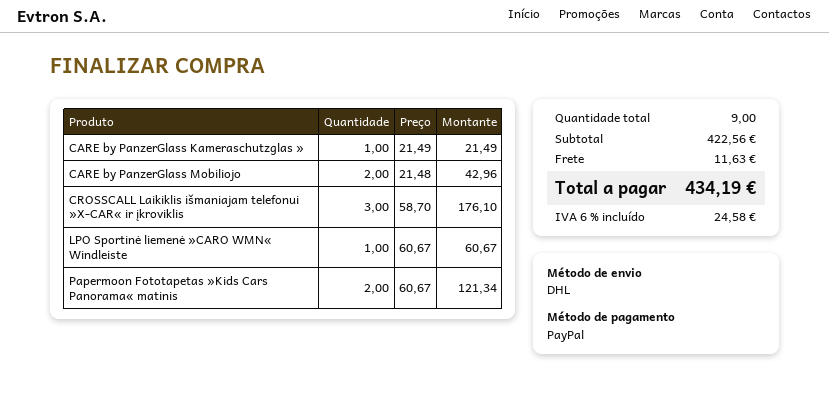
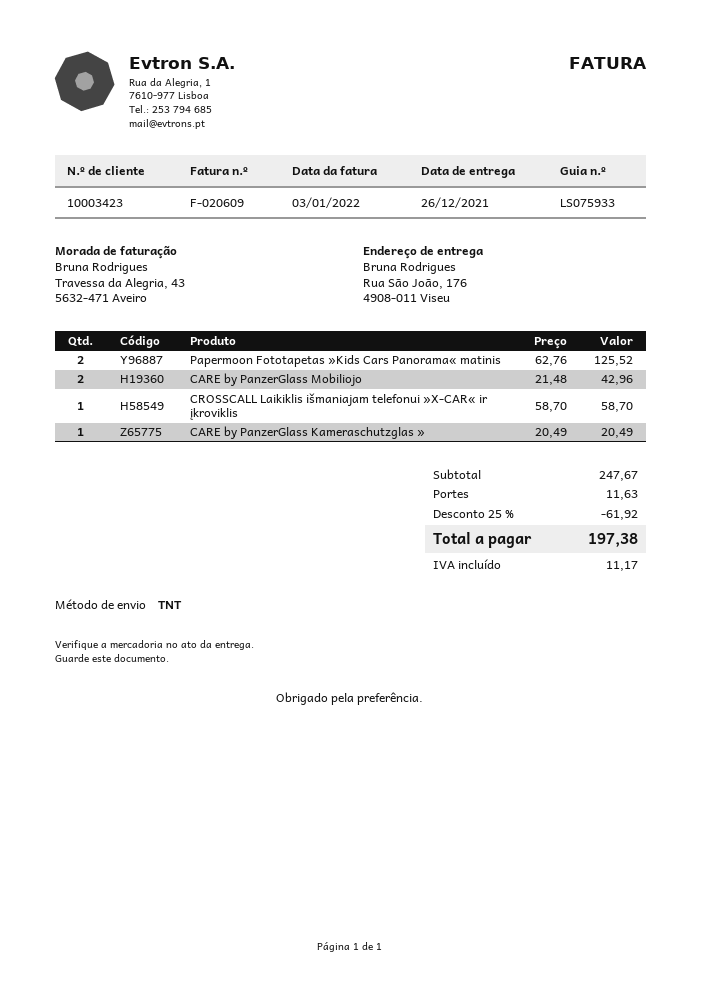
shipping method: DHL -> TNT
CARE by PanzerGlass Kameraschutzglas »: 1 x 21.49 = 21.49 -> 1 x 20.49 = 20.49
CROSSCALL Laikiklis išmaniajam telefonui »X-CAR« ir įkroviklis: 3 x 58.70 = 176.10 -> 1 x 58.70 = 58.70
LPO Sportinė liemenė »CARO WMN« Windleiste: 1 x 60.67 = 60.67 -> none
Papermoon Fototapetas »Kids Cars Panorama« matinis: 2 x 60.67 = 121.34 -> 2 x 62.76 = 125.52
subtotal: 422.56 -> 247.67
discount: none -> 25% = 61.92
tax: 24.58 -> 11.17
total: 434.19 -> 197.38

